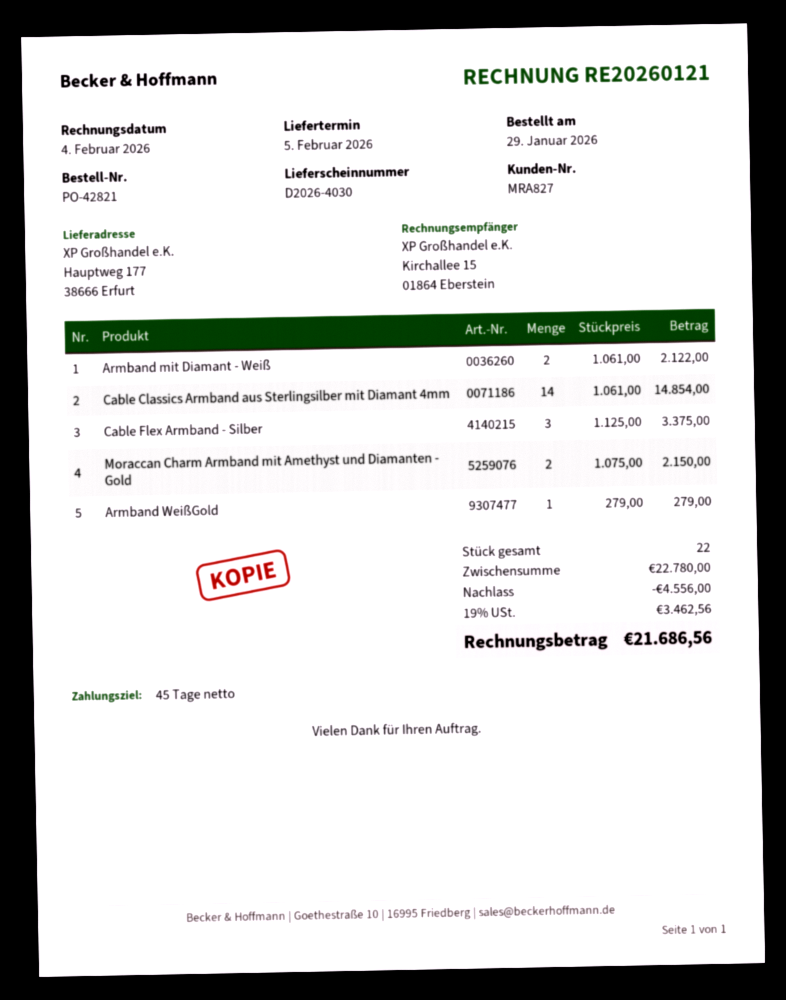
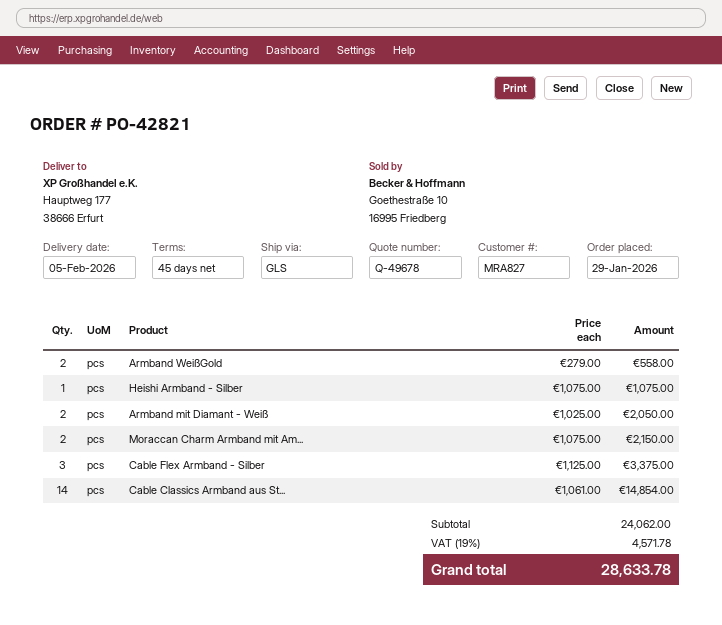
Armband mit Diamant - Weiß: 2 x 1061.00 = 2122.00 -> 2 x 1025.00 = 2050.00
Armband WeißGold: 1 x 279.00 = 279.00 -> 2 x 279.00 = 558.00
Heishi Armband - Silber: none -> 1 x 1075.00 = 1075.00
subtotal: 22780.00 -> 24062.00
discount: 4556.00 -> none
tax: 19% = 3462.56 -> 19% = 4571.78
total: 21686.56 -> 28633.78

